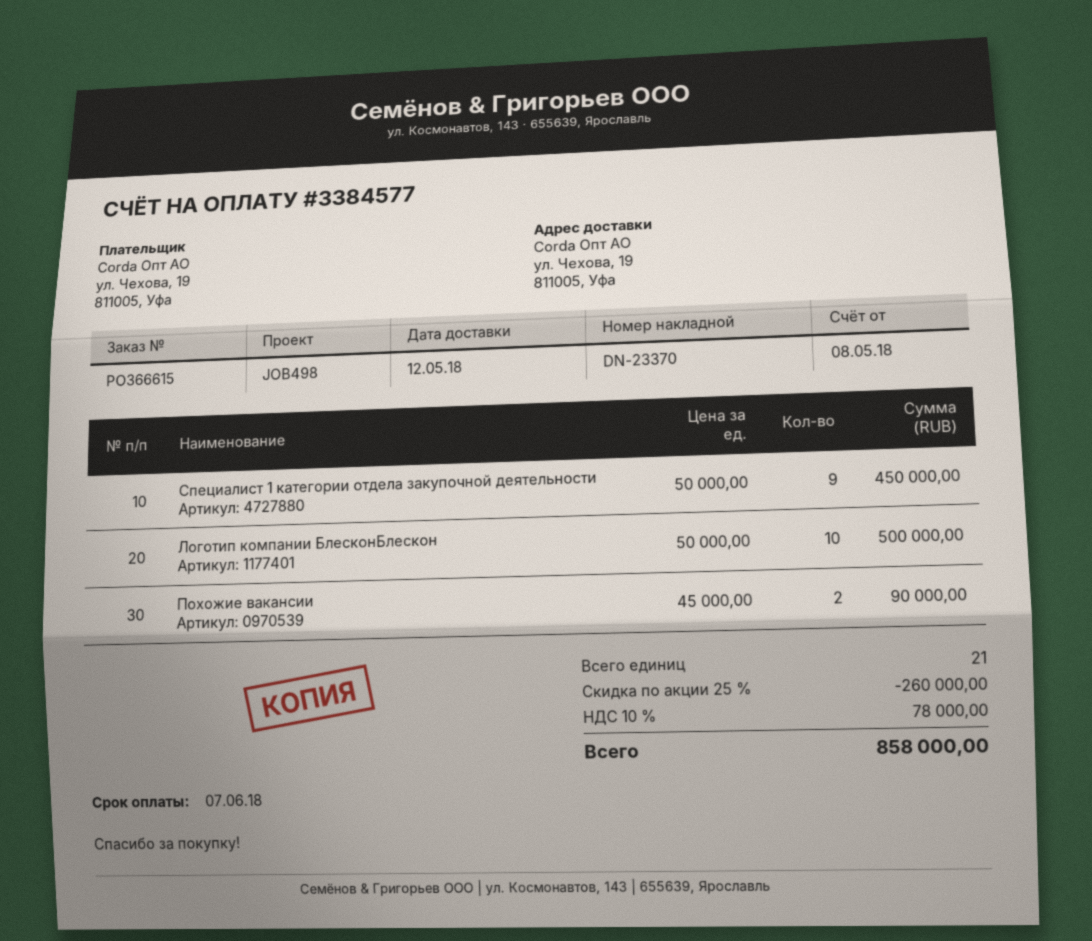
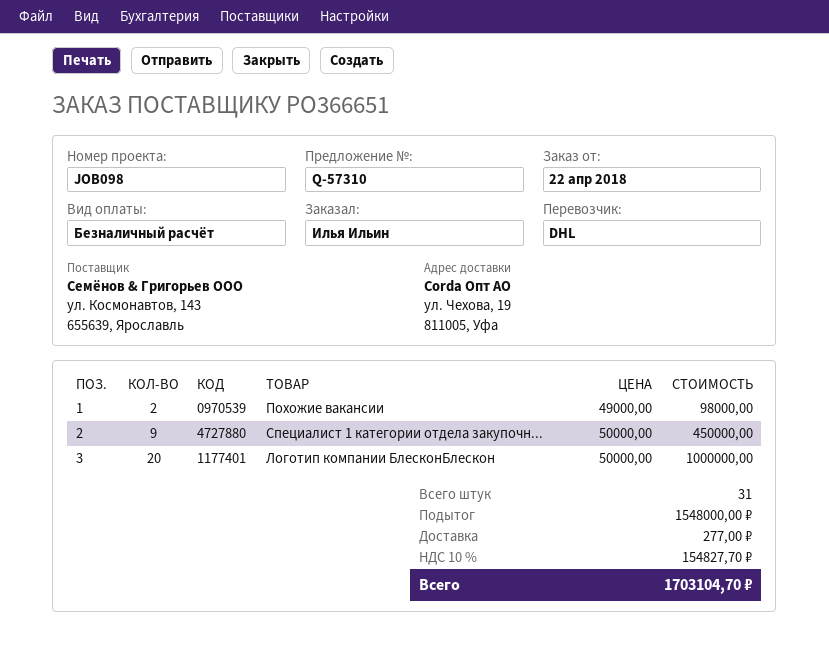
order number: PO366615 -> PO366651
reference: JOB498 -> JOB098
Логотип компании БлесконБлескон: 10 x 50000.00 = 500000.00 -> 20 x 50000.00 = 1000000.00
Похожие вакансии: 2 x 45000.00 = 90000.00 -> 2 x 49000.00 = 98000.00
total quantity: 21 -> 31
discount: 25% = 260000.00 -> none
shipping: none -> 277.00
tax: 10% = 78000.00 -> 10% = 154827.70
total: 858000.00 -> 1703104.70

